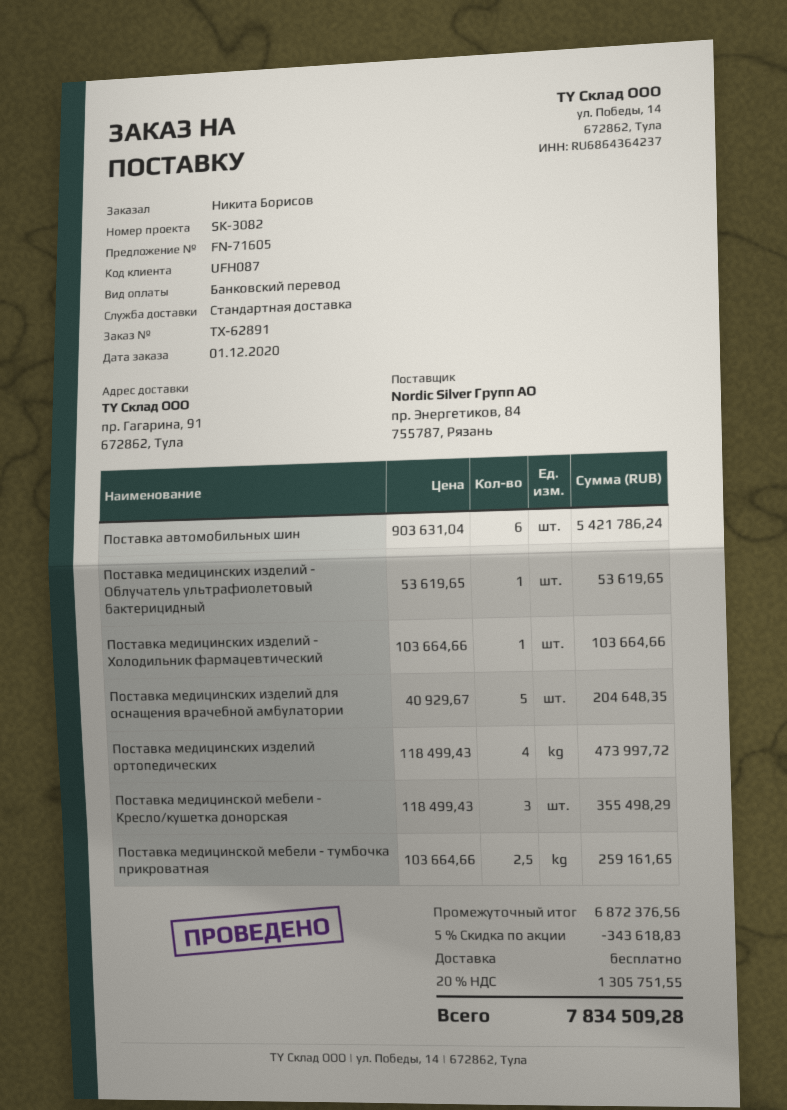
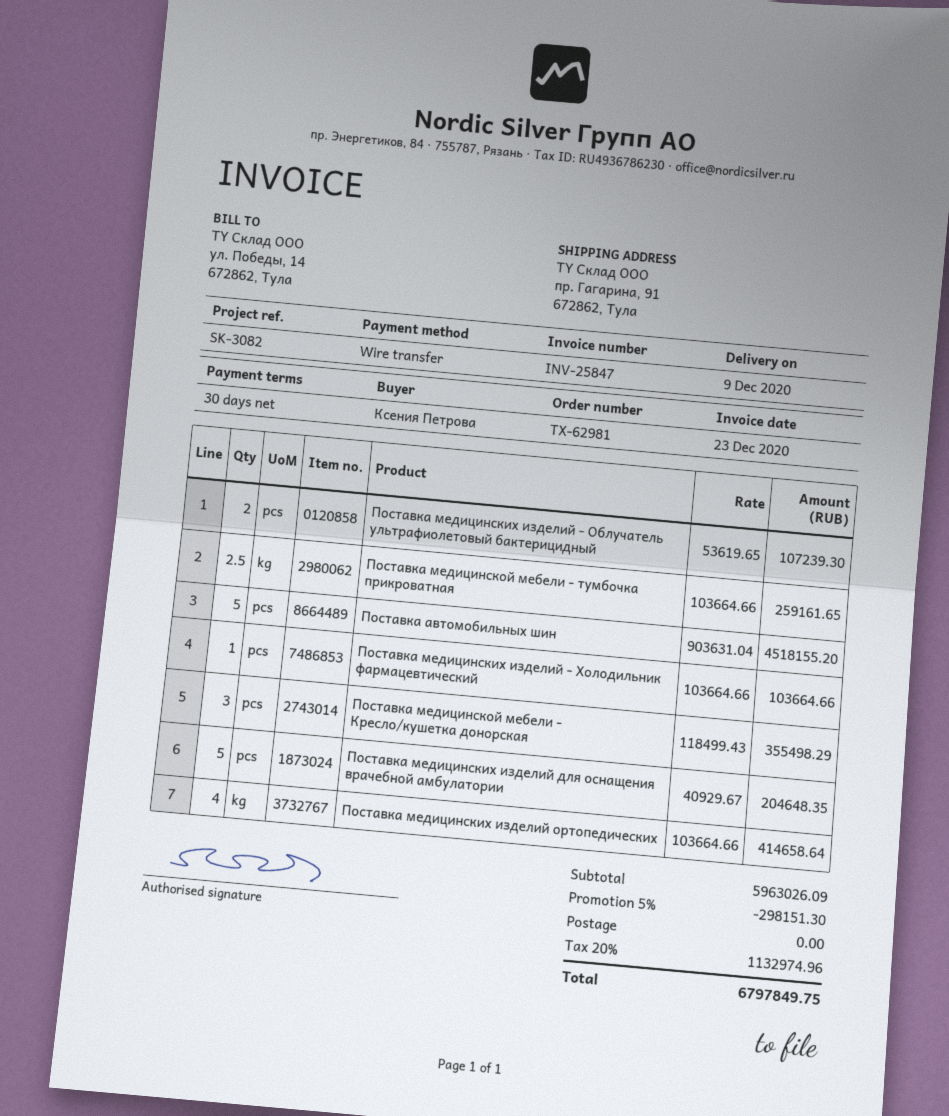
order number: TX-62891 -> TX-62981
ordered by: Никита Борисов -> Ксения Петрова
Поставка автомобильных шин: 6 x 903631.04 = 5421786.24 -> 5 x 903631.04 = 4518155.20
Поставка медицинских изделий - Облучатель ультрафиолетовый бактерицидный: 1 x 53619.65 = 53619.65 -> 2 x 53619.65 = 107239.30
Поставка медицинских изделий ортопедических: 4 x 118499.43 = 473997.72 -> 4 x 103664.66 = 414658.64
subtotal: 6872376.56 -> 5963026.09
discount: 5% = 343618.83 -> 5% = 298151.30
tax: 20% = 1305751.55 -> 20% = 1132974.96
total: 7834509.28 -> 6797849.75

